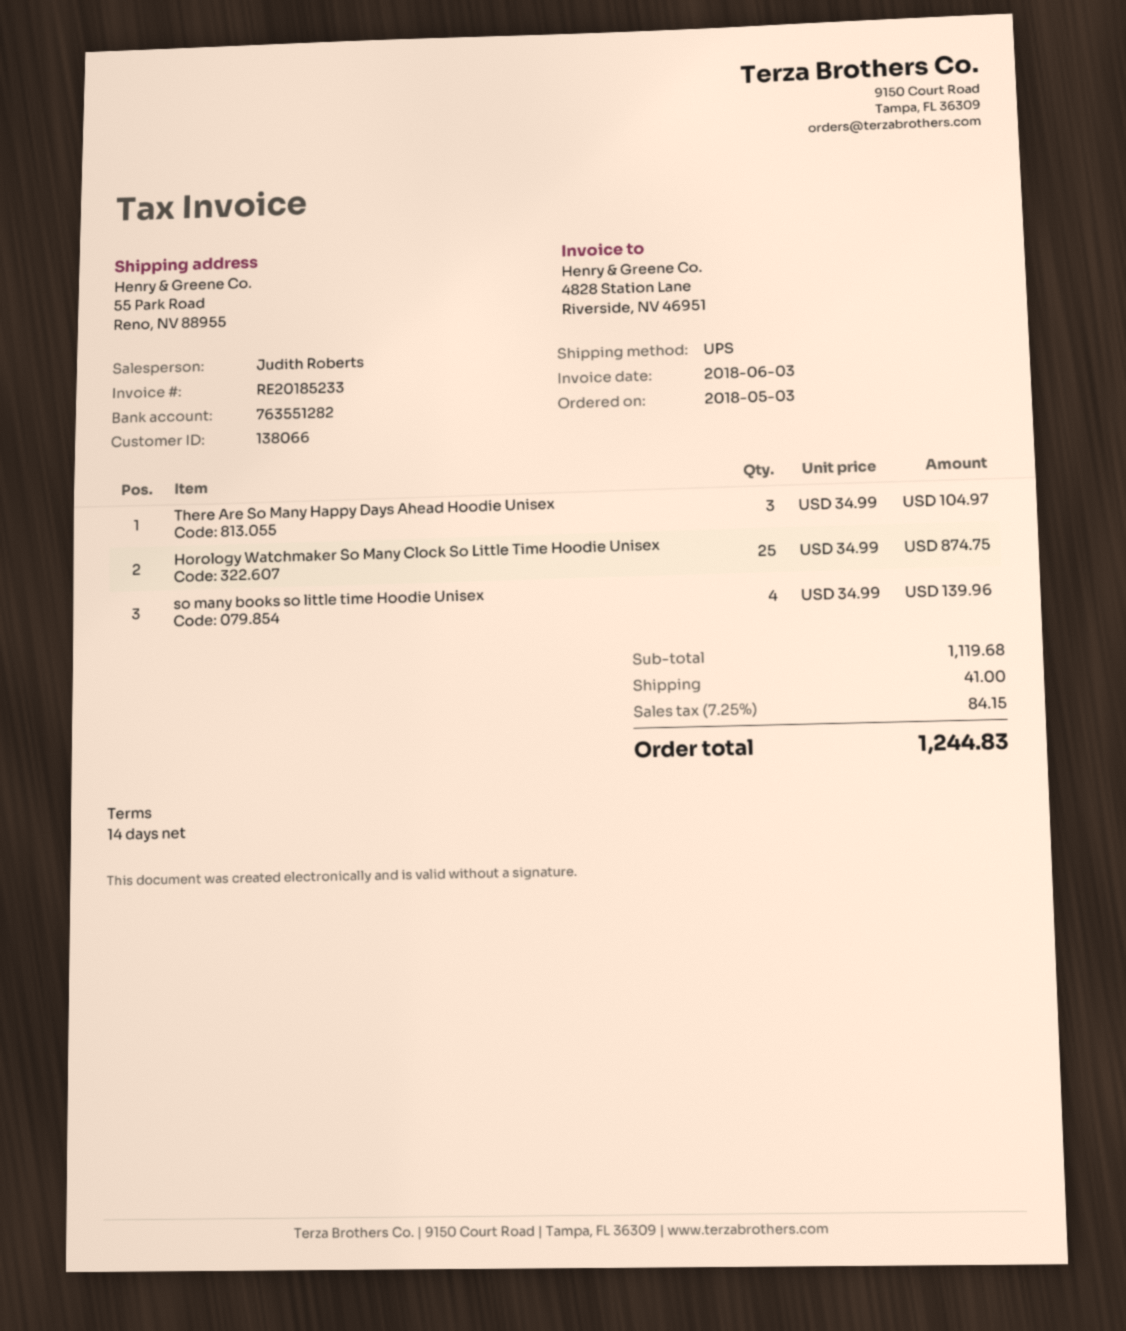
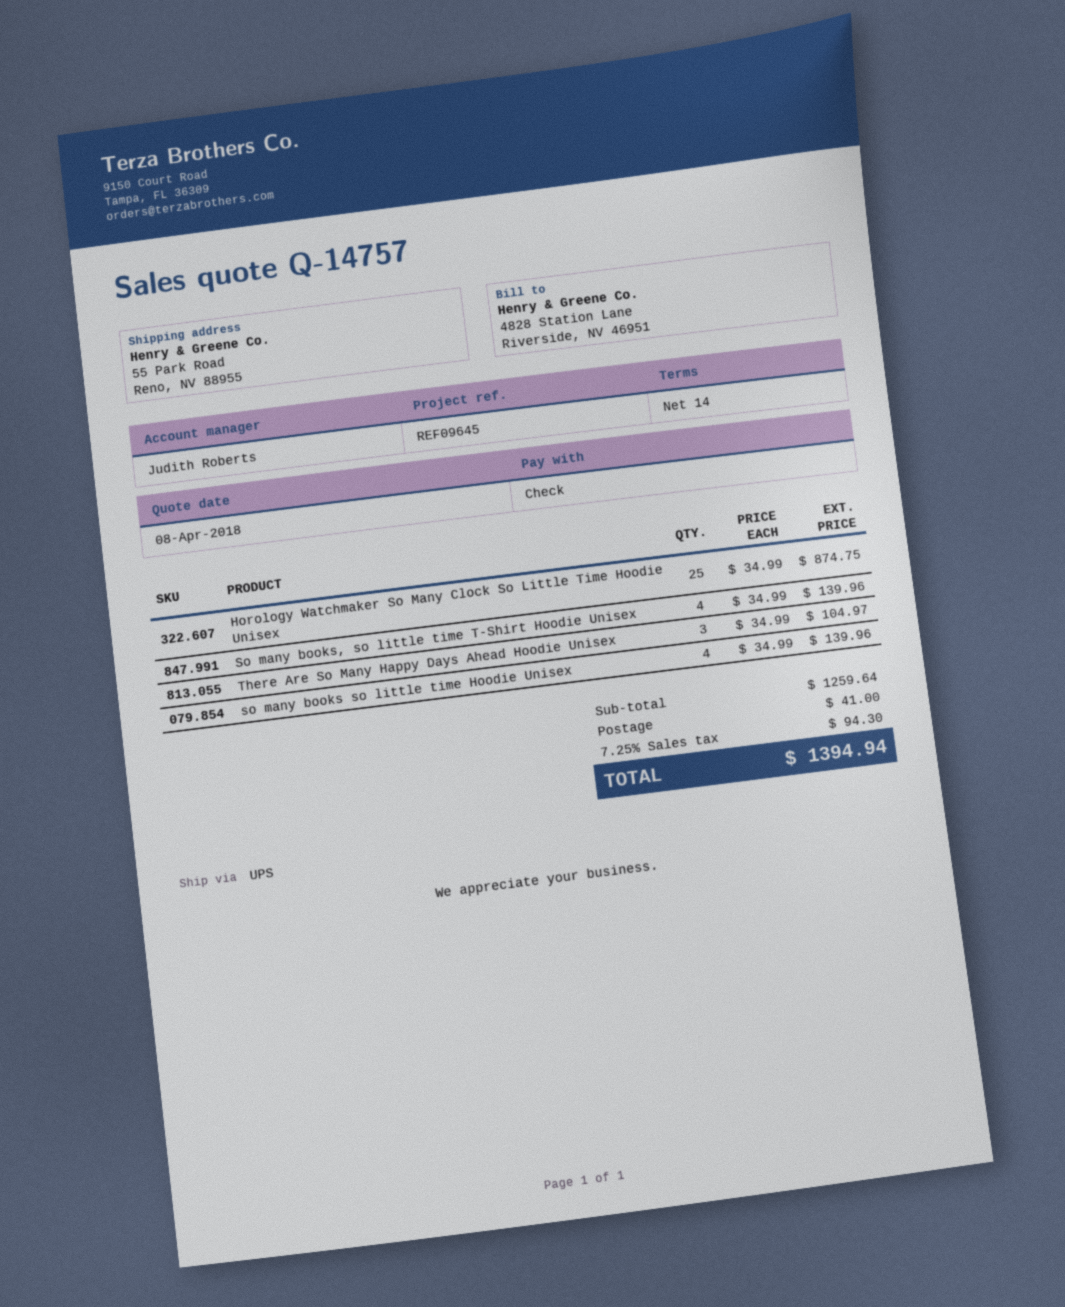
So many books, so little time T-Shirt Hoodie Unisex: none -> 4 x 34.99 = 139.96
subtotal: 1119.68 -> 1259.64
tax: 7.25% = 84.15 -> 7.25% = 94.30
total: 1244.83 -> 1394.94

